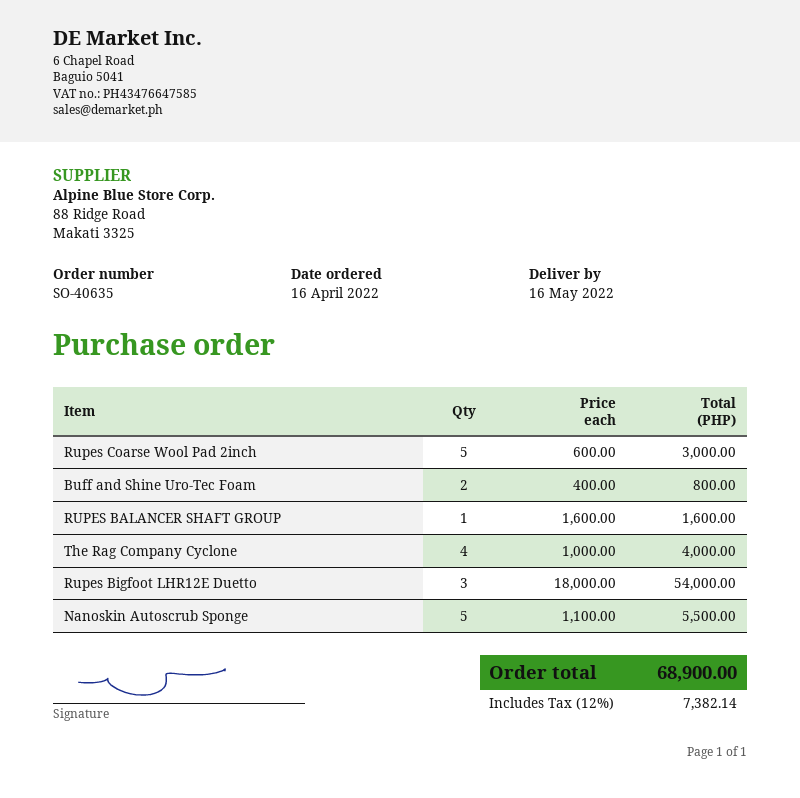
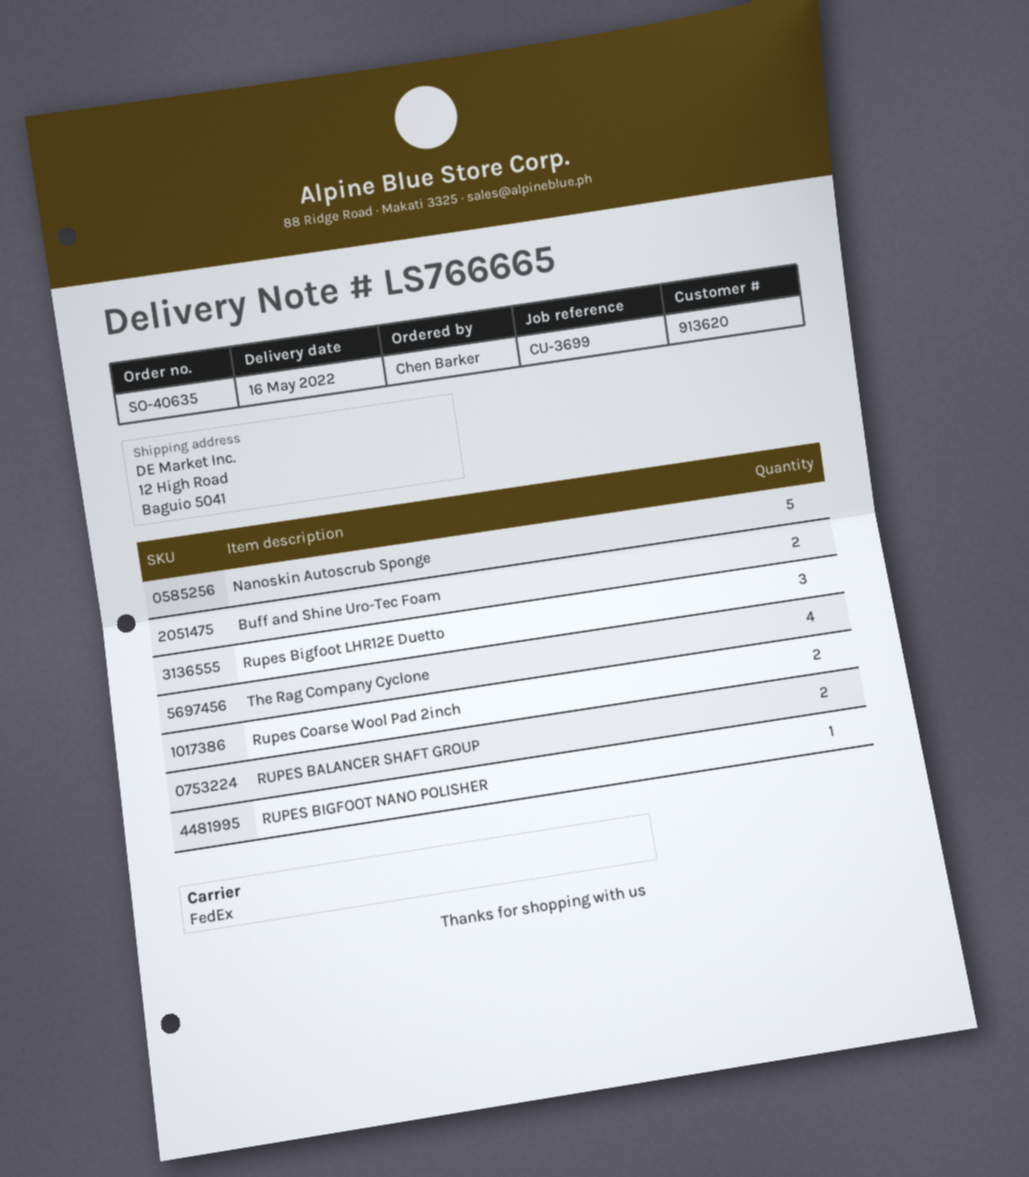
Rupes Coarse Wool Pad 2inch: 5 -> 2
RUPES BALANCER SHAFT GROUP: 1 -> 2
RUPES BIGFOOT NANO POLISHER: none -> 1

